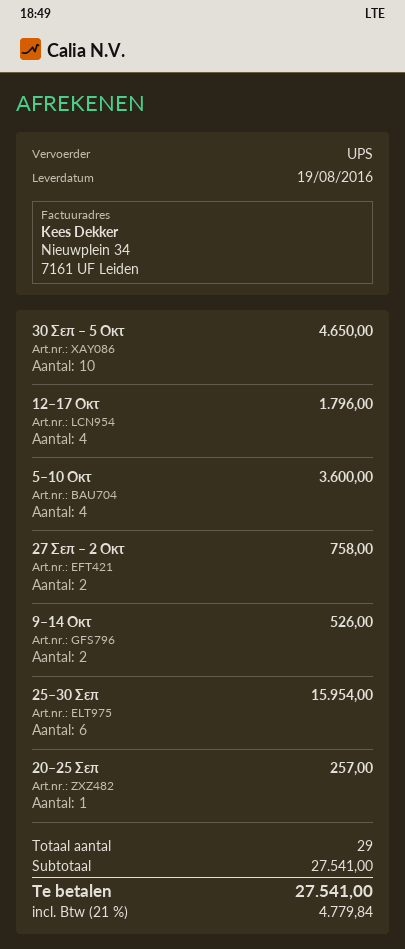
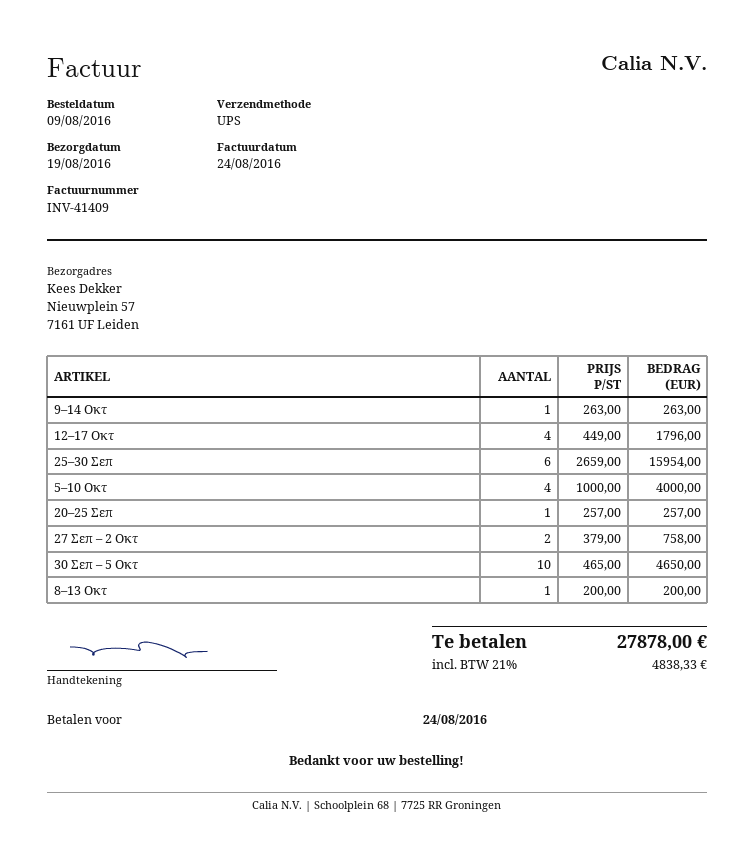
5–10 Οκτ: 4 for 3600.00 -> 4 for 4000.00
9–14 Οκτ: 2 for 526.00 -> 1 for 263.00
8–13 Οκτ: none -> 1 for 200.00
tax: 21% = 4779.84 -> 21% = 4838.33
total: 27541.00 -> 27878.00

